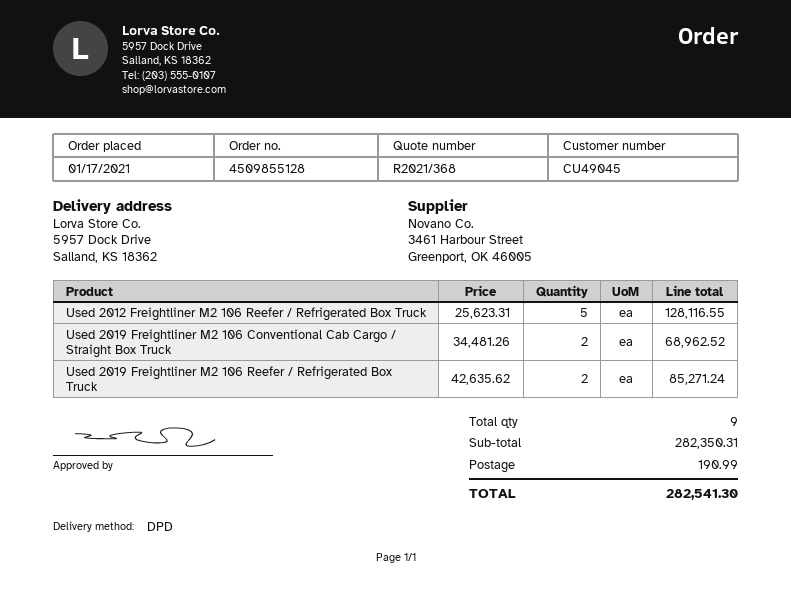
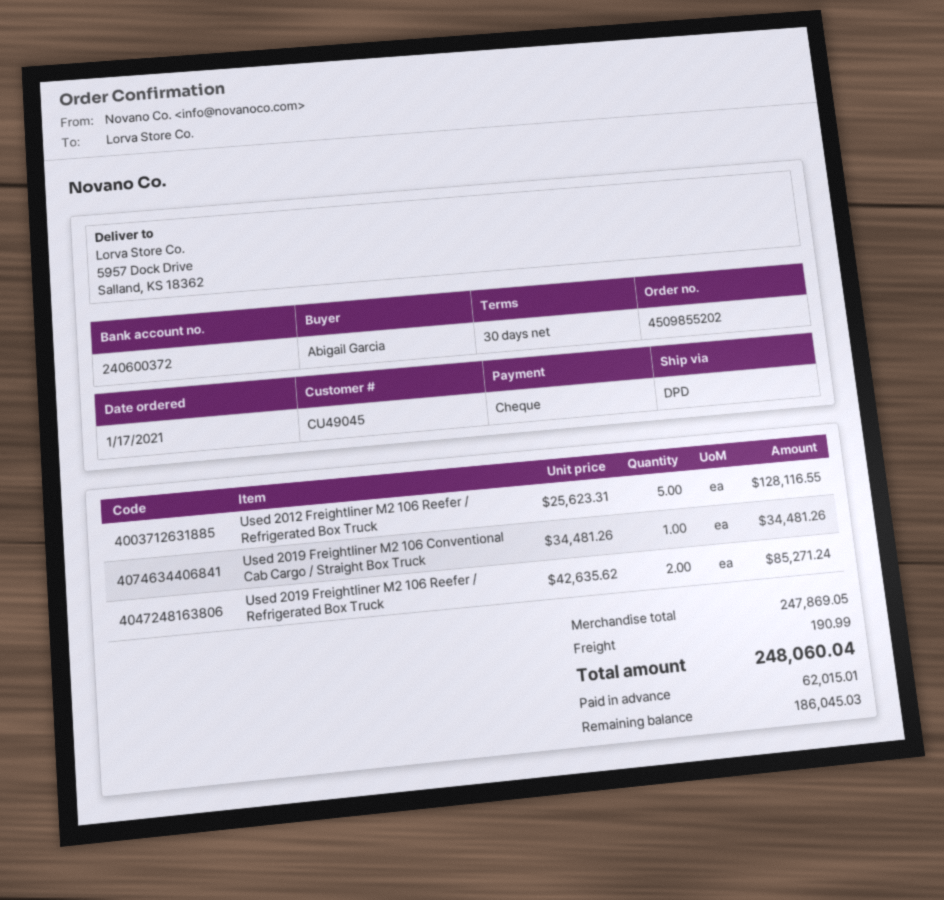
order number: 4509855128 -> 4509855202
Used 2019 Freightliner M2 106 Conventional Cab Cargo / Straight Box Truck: 2 x 34481.26 = 68962.52 -> 1 x 34481.26 = 34481.26
subtotal: 282350.31 -> 247869.05
total: 282541.30 -> 248060.04

